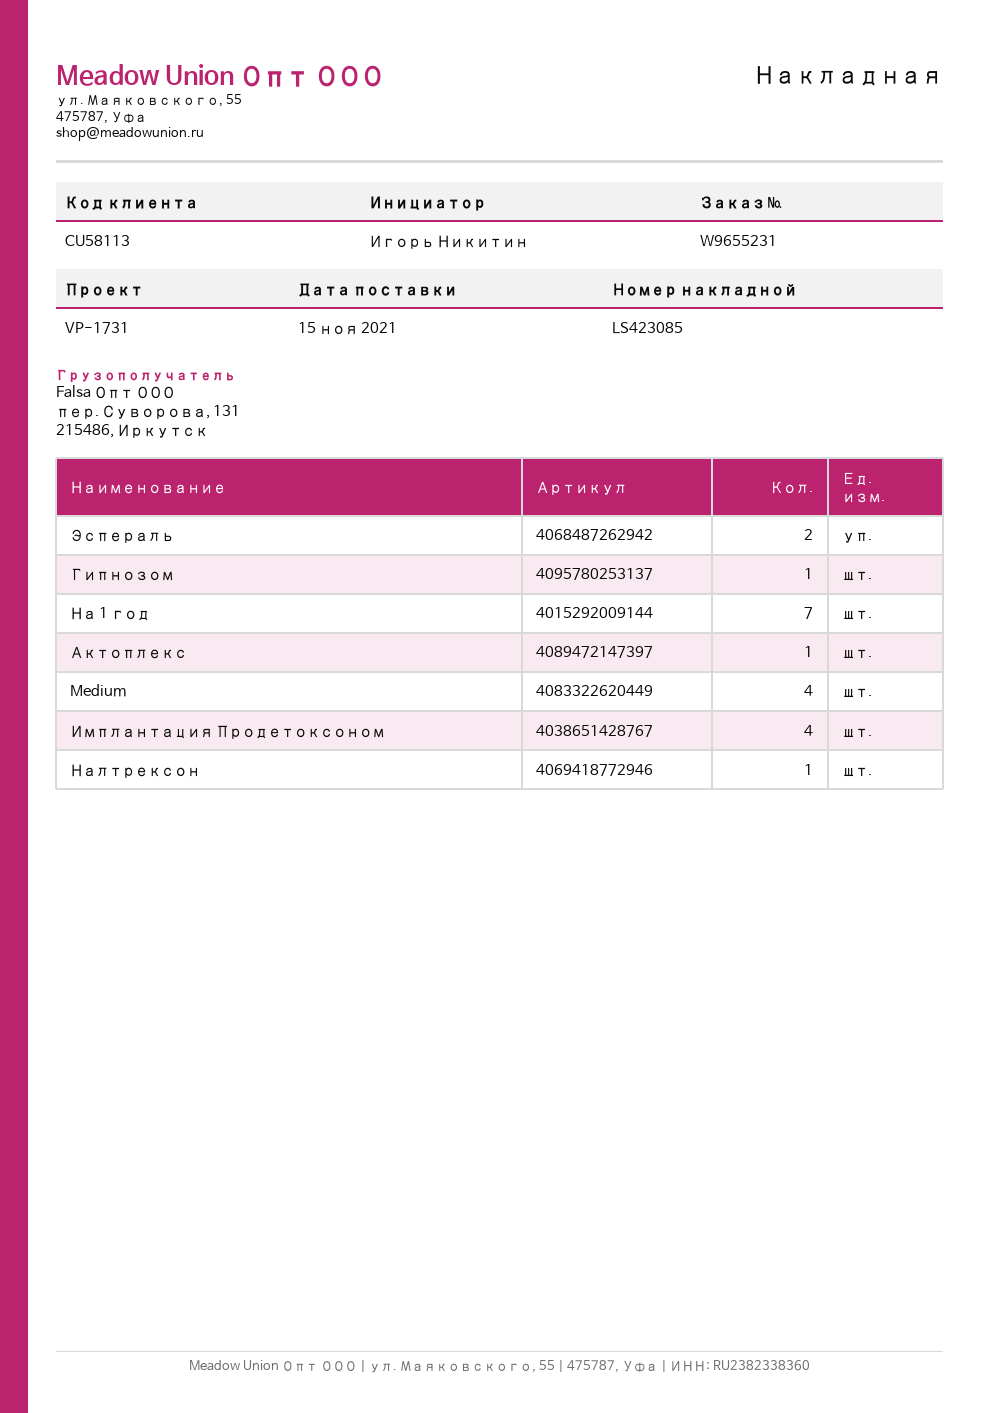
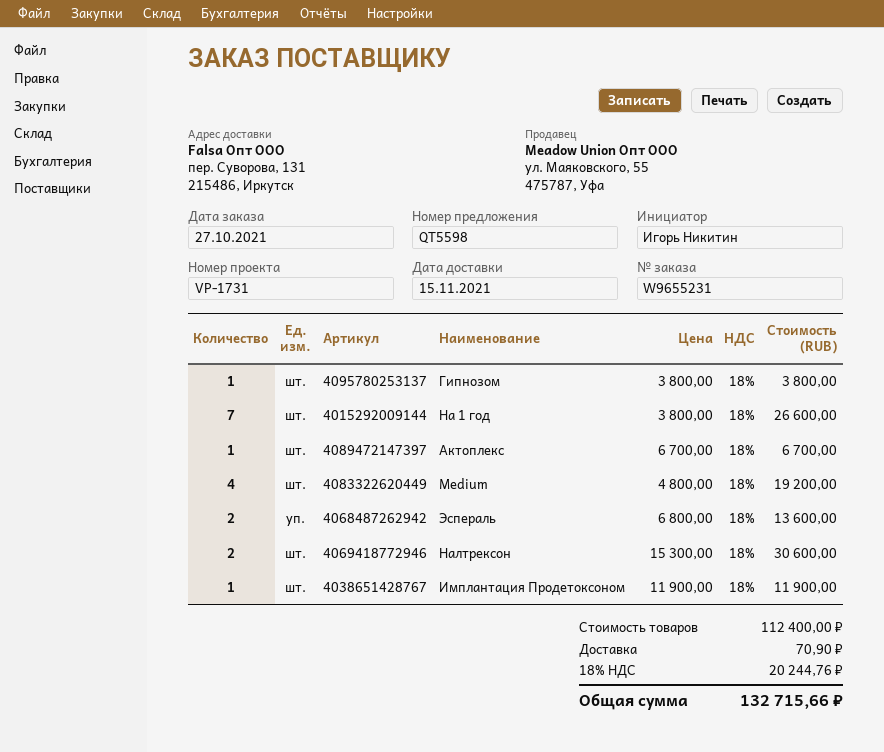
Имплантация Продетоксоном: 4 -> 1
Налтрексон: 1 -> 2

